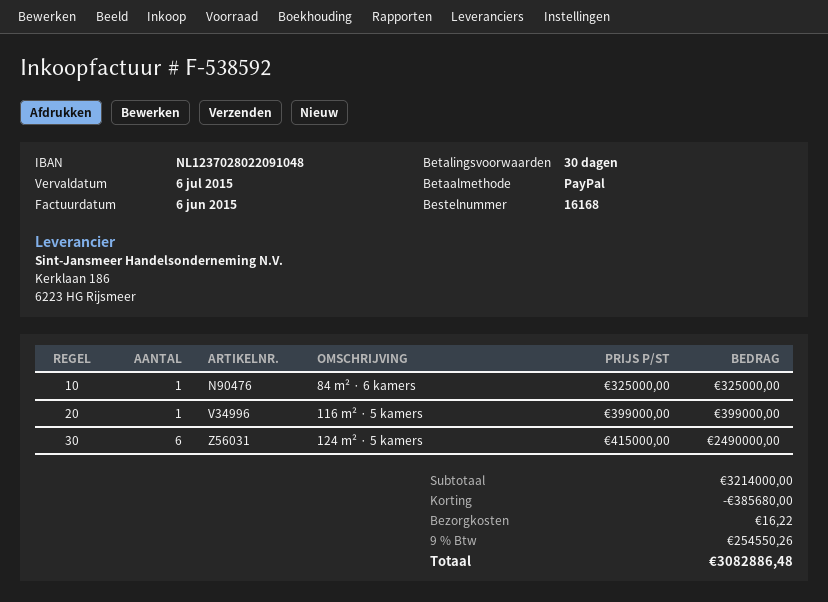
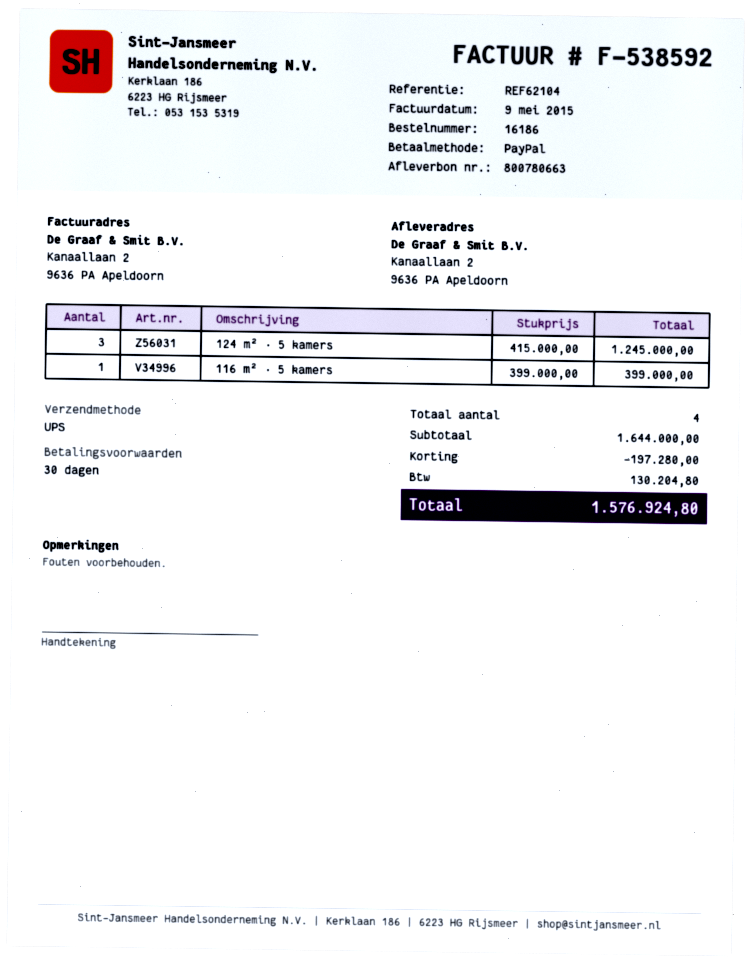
order number: 16168 -> 16186
invoice date: 2015-06-06 -> 2015-05-09
84 m² · 6 kamers: 1 x 325000.00 = 325000.00 -> none
124 m² · 5 kamers: 6 x 415000.00 = 2490000.00 -> 3 x 415000.00 = 1245000.00
subtotal: 3214000.00 -> 1644000.00
discount: 385680.00 -> 197280.00
shipping: 16.22 -> none
tax: 254550.26 -> 130204.80
total: 3082886.48 -> 1576924.80

